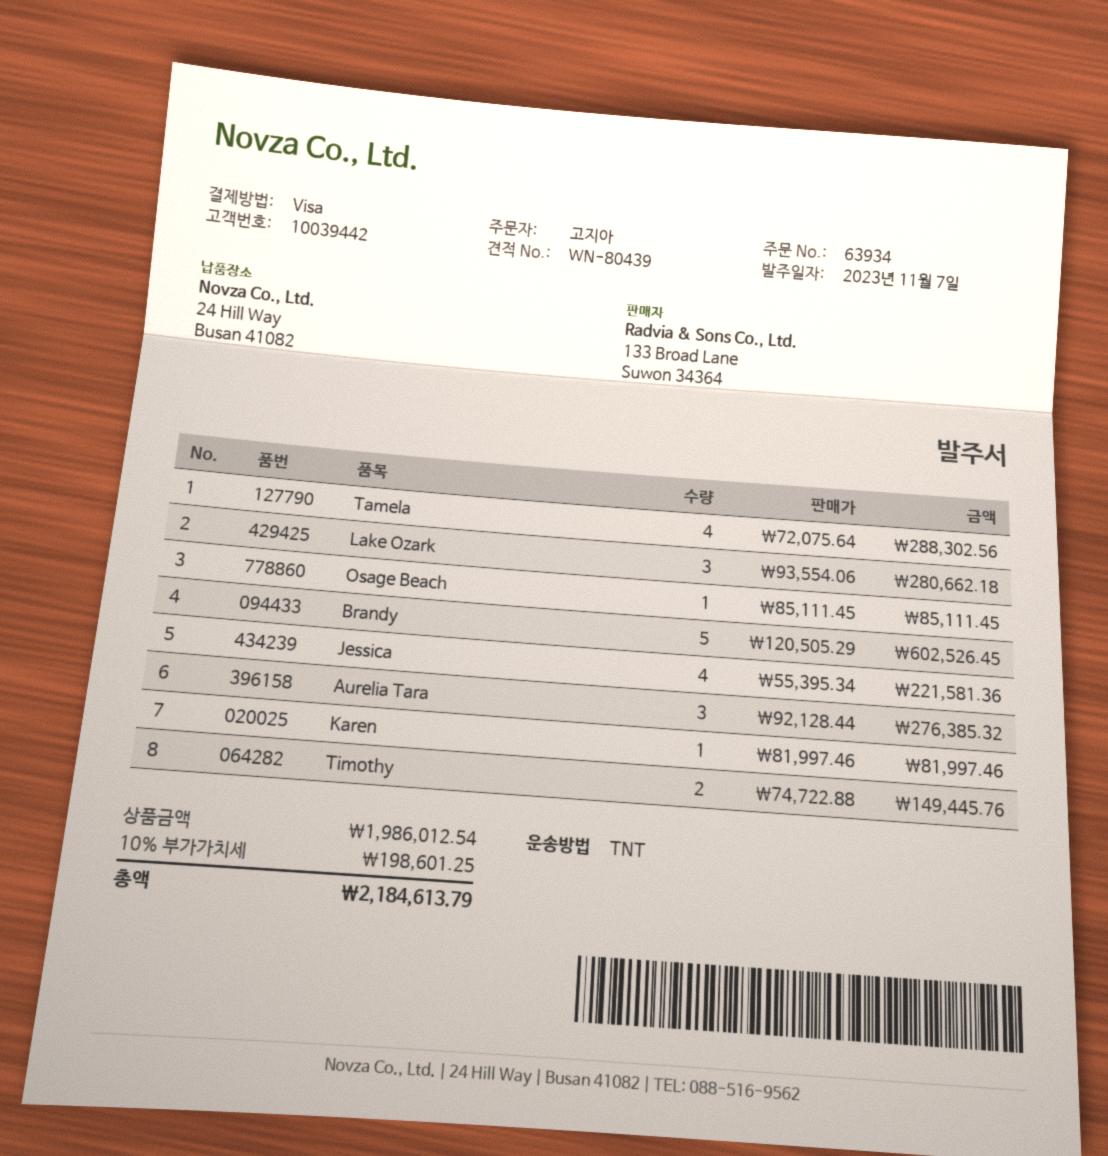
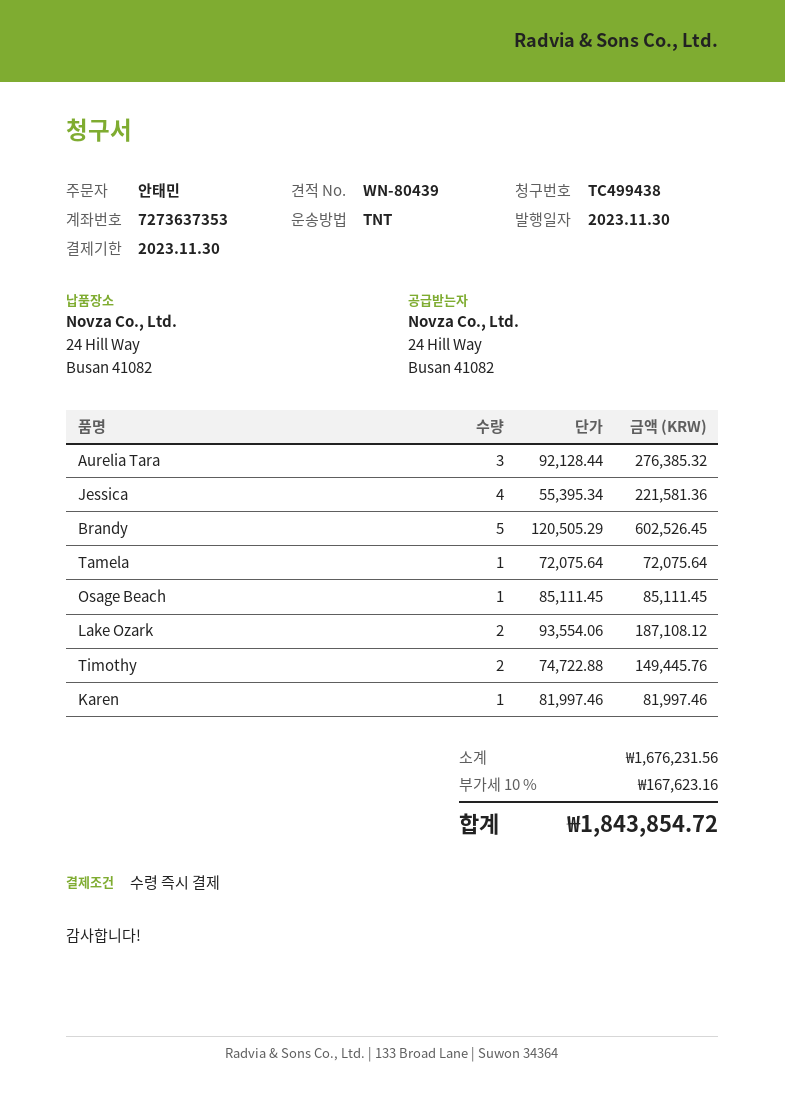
ordered by: 고지아 -> 안태민
Tamela: 4 x 72075.64 = 288302.56 -> 1 x 72075.64 = 72075.64
Lake Ozark: 3 x 93554.06 = 280662.18 -> 2 x 93554.06 = 187108.12
subtotal: 1986012.54 -> 1676231.56
tax: 10% = 198601.25 -> 10% = 167623.16
total: 2184613.79 -> 1843854.72

